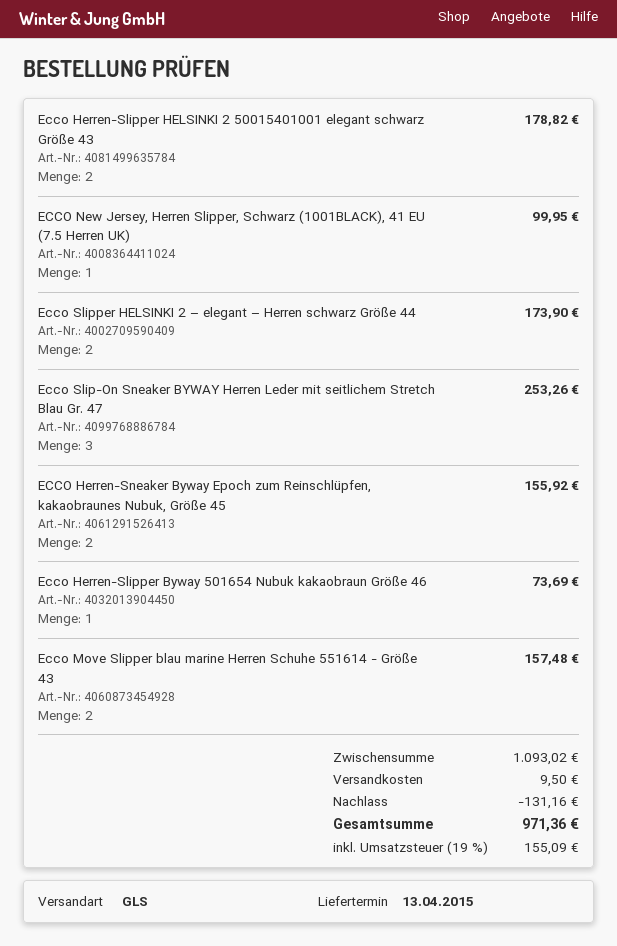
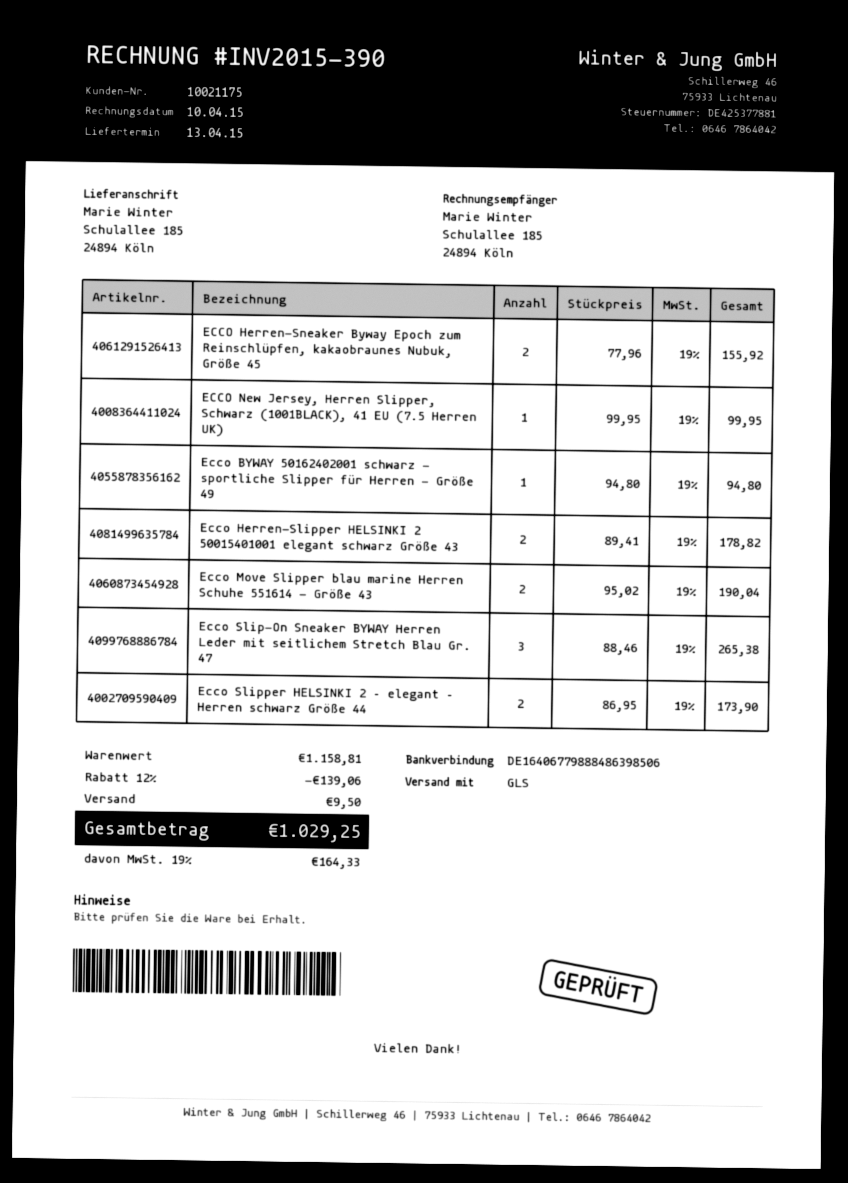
Ecco Slip-On Sneaker BYWAY Herren Leder mit seitlichem Stretch Blau Gr. 47: 3 for 253.26 -> 3 for 265.38
Ecco Herren-Slipper Byway 501654 Nubuk kakaobraun Größe 46: 1 for 73.69 -> none
Ecco Move Slipper blau marine Herren Schuhe 551614 - Größe 43: 2 for 157.48 -> 2 for 190.04
Ecco BYWAY 50162402001 schwarz - sportliche Slipper für Herren - Größe 49: none -> 1 for 94.80
subtotal: 1093.02 -> 1158.81
discount: 131.16 -> 139.06
tax: 19% = 155.09 -> 19% = 164.33
total: 971.36 -> 1029.25

